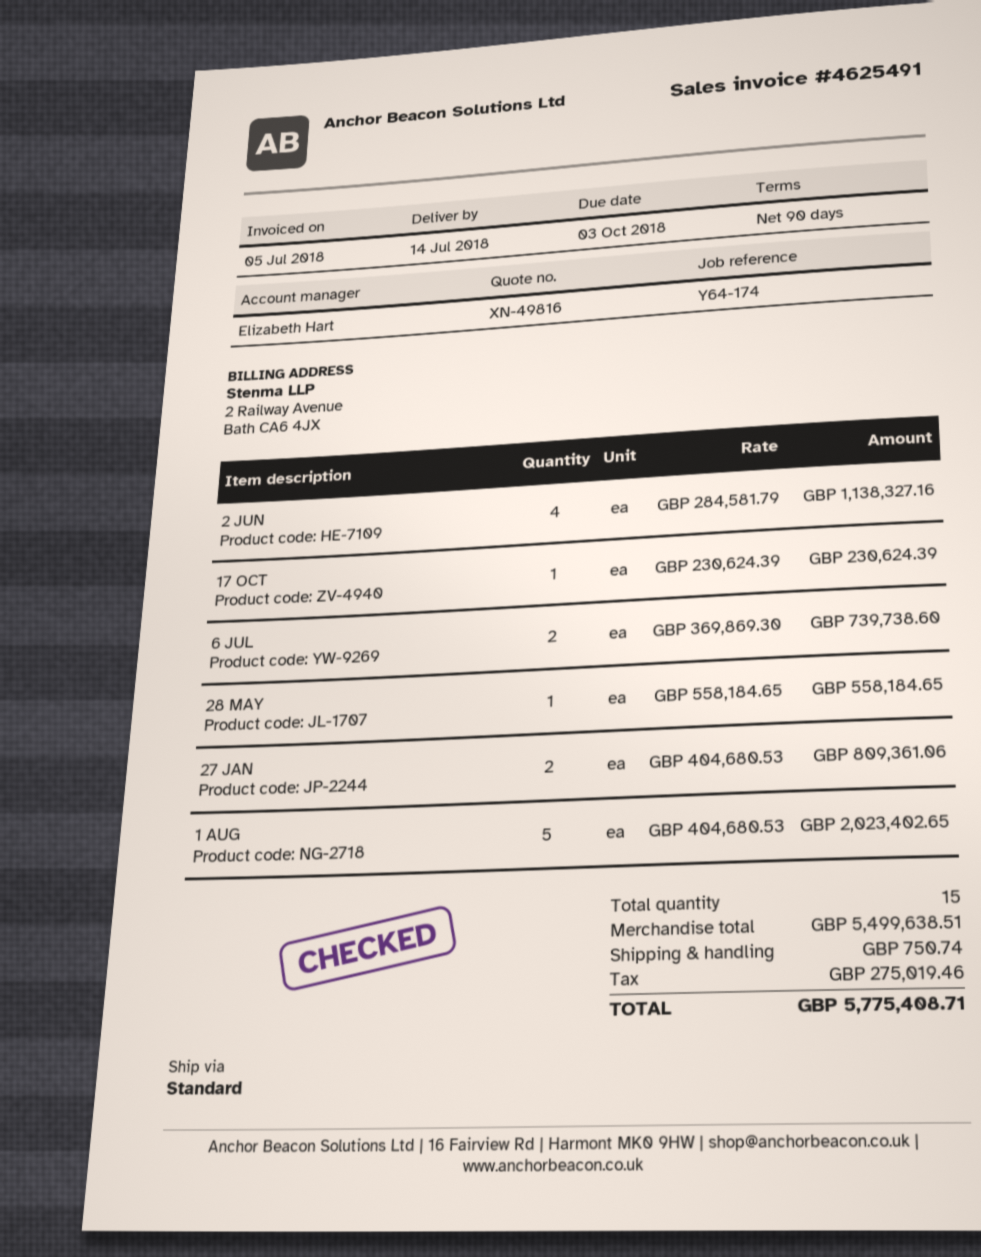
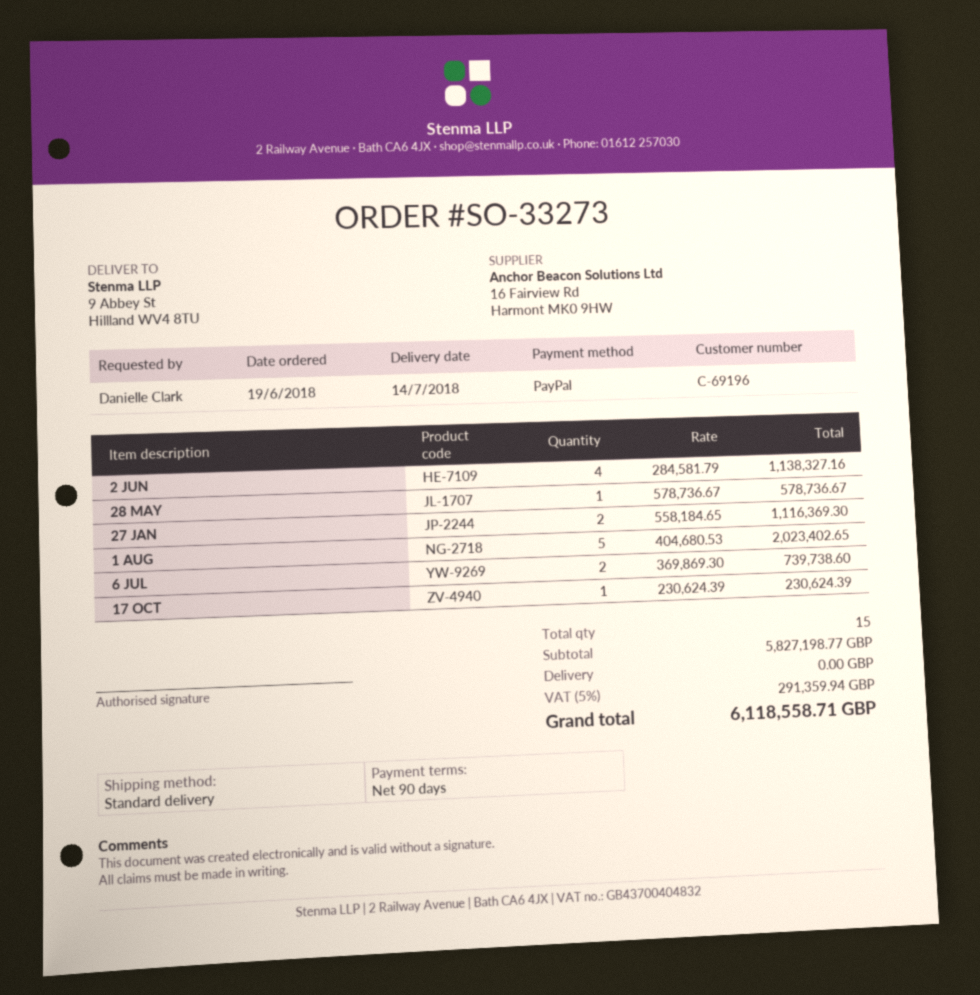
28 MAY: 1 x 558184.65 = 558184.65 -> 1 x 578736.67 = 578736.67
27 JAN: 2 x 404680.53 = 809361.06 -> 2 x 558184.65 = 1116369.30
subtotal: 5499638.51 -> 5827198.77
shipping: 750.74 -> 0.00
tax: 275019.46 -> 291359.94
total: 5775408.71 -> 6118558.71

